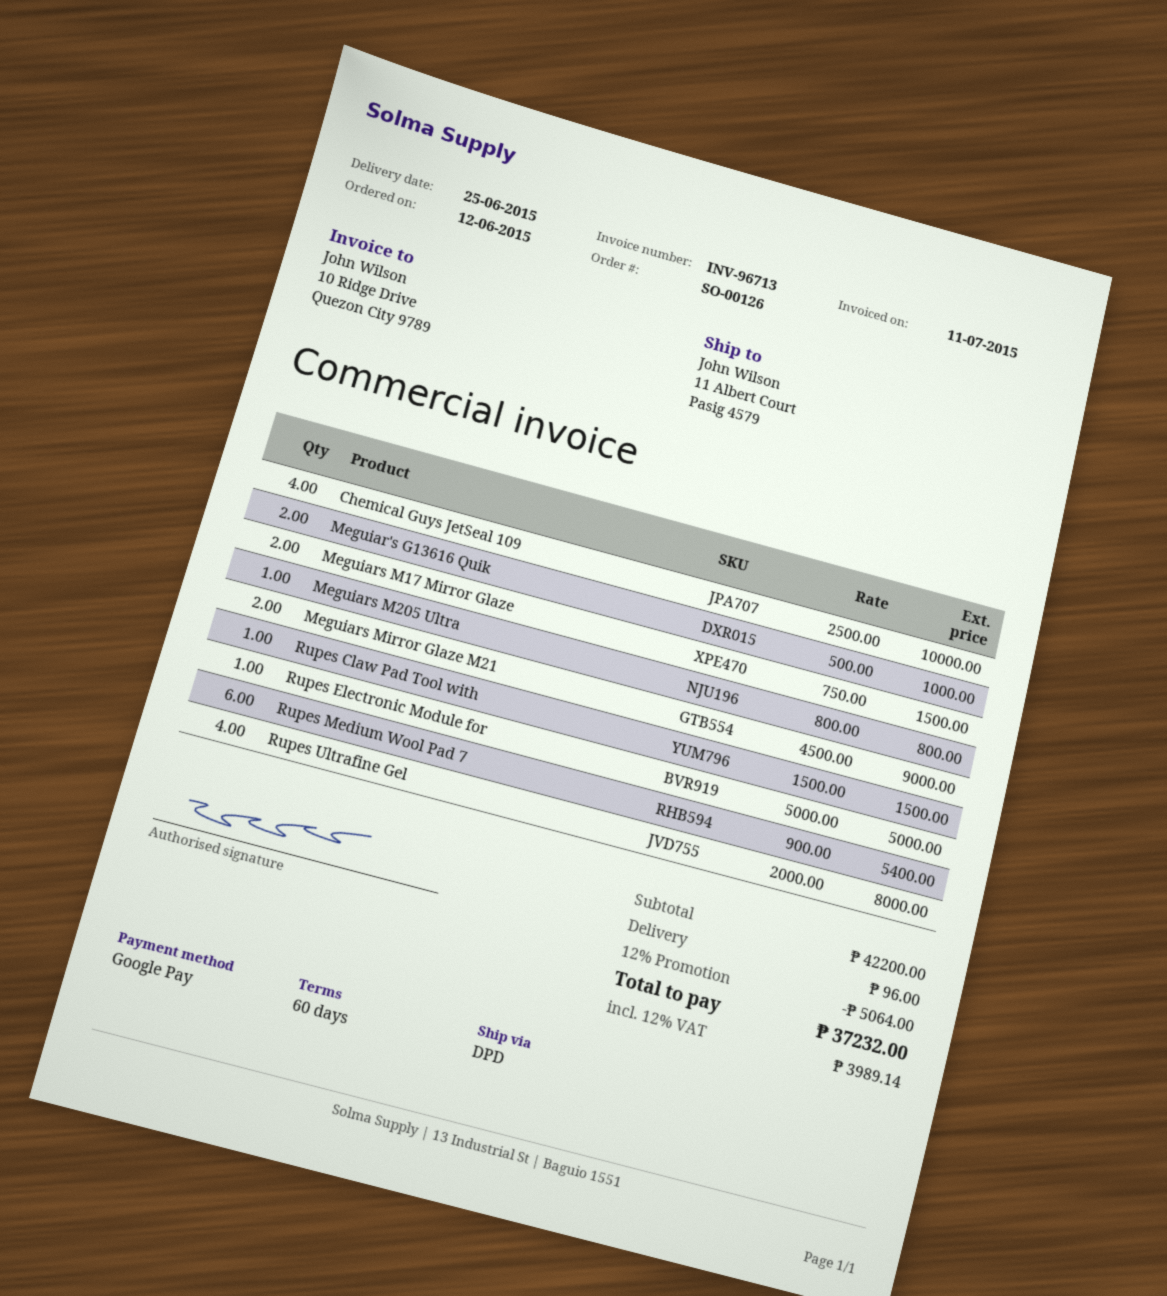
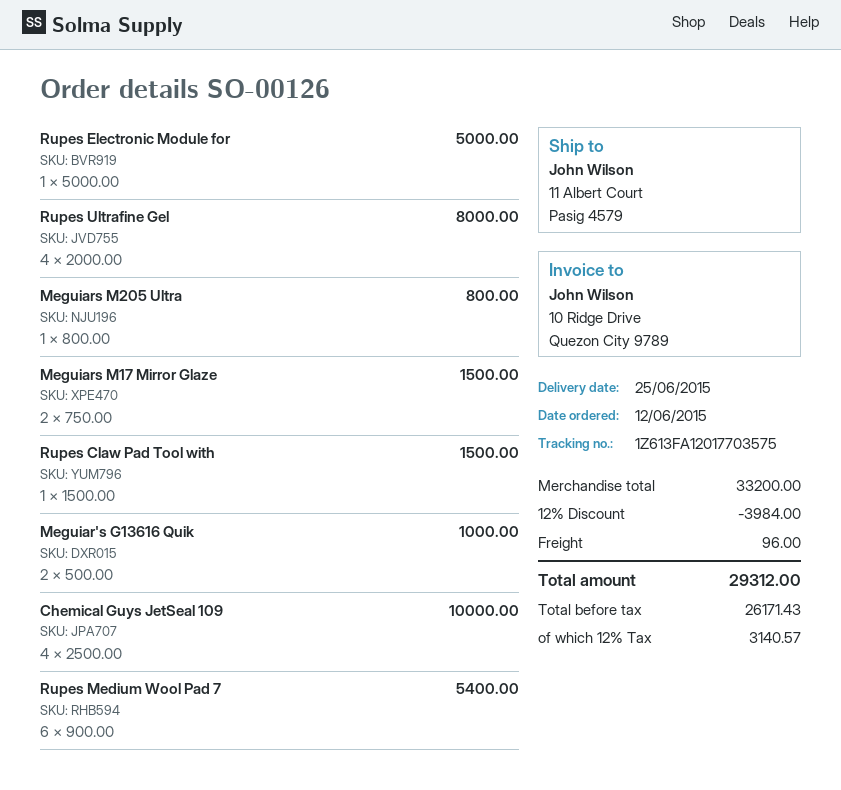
Meguiars Mirror Glaze M21: 2 x 4500.00 = 9000.00 -> none
subtotal: 42200.00 -> 33200.00
discount: 12% = 5064.00 -> 12% = 3984.00
tax: 12% = 3989.14 -> 12% = 3140.57
total: 37232.00 -> 29312.00

